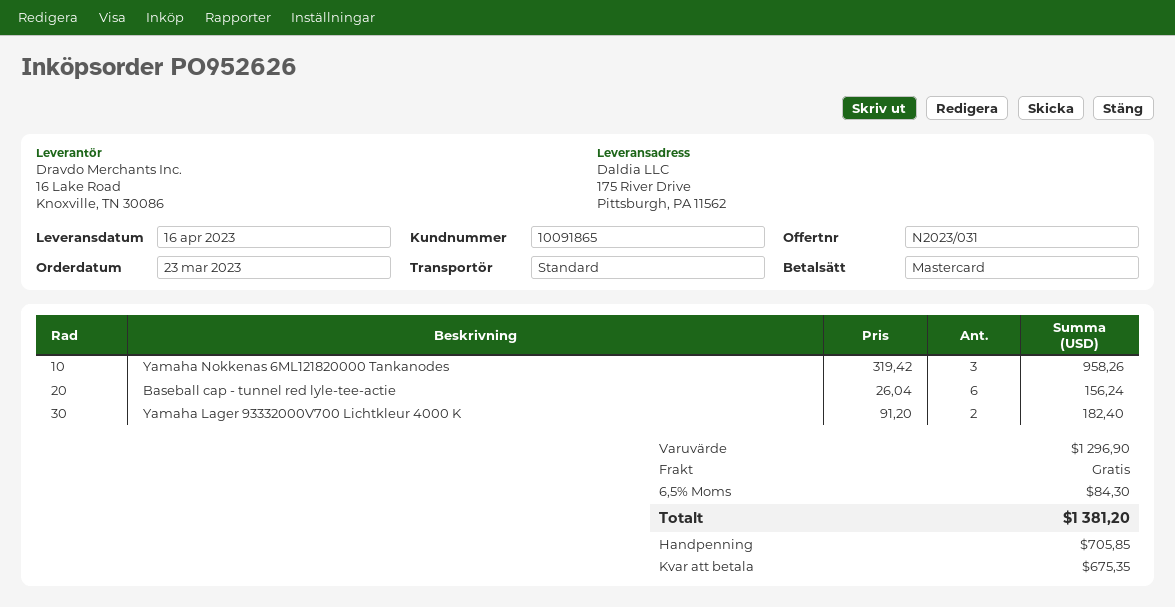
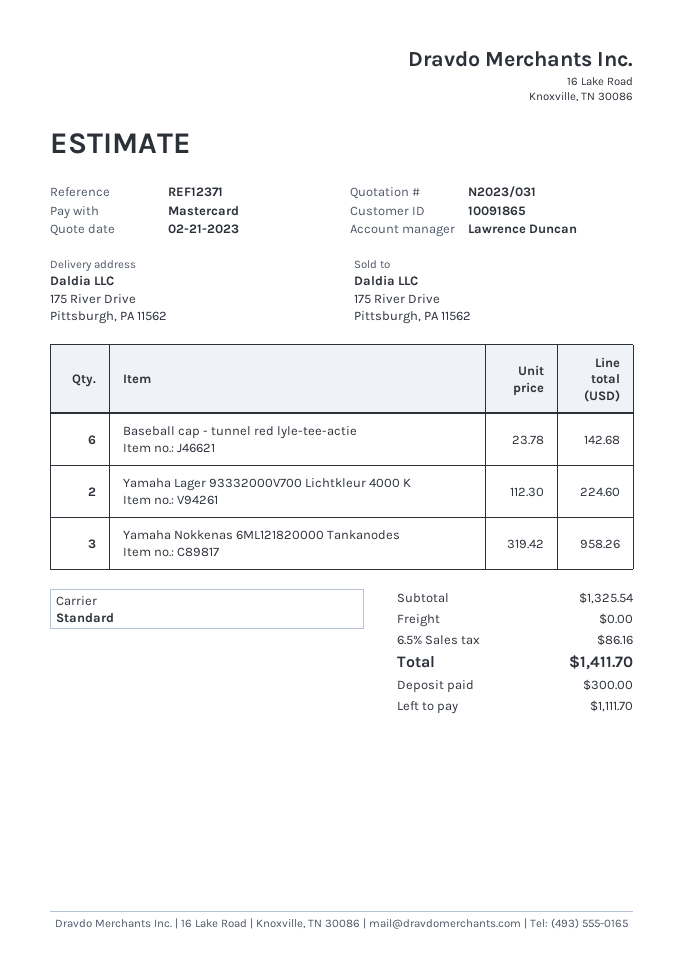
Baseball cap - tunnel red lyle-tee-actie: 6 x 26.04 = 156.24 -> 6 x 23.78 = 142.68
Yamaha Lager 93332000V700 Lichtkleur 4000 K: 2 x 91.20 = 182.40 -> 2 x 112.30 = 224.60
subtotal: 1296.90 -> 1325.54
tax: 6.5% = 84.30 -> 6.5% = 86.16
total: 1381.20 -> 1411.70
deposit: 705.85 -> 300.00
balance: 675.35 -> 1111.70

